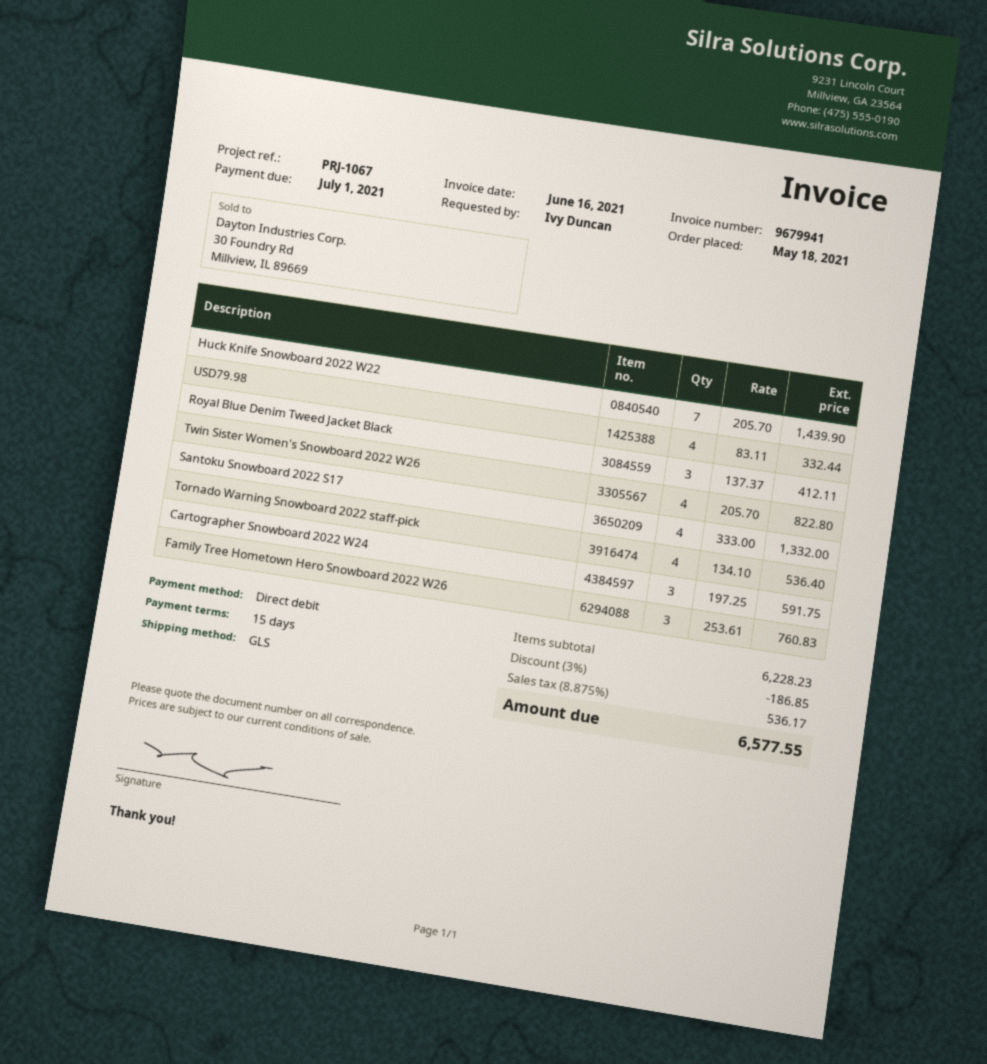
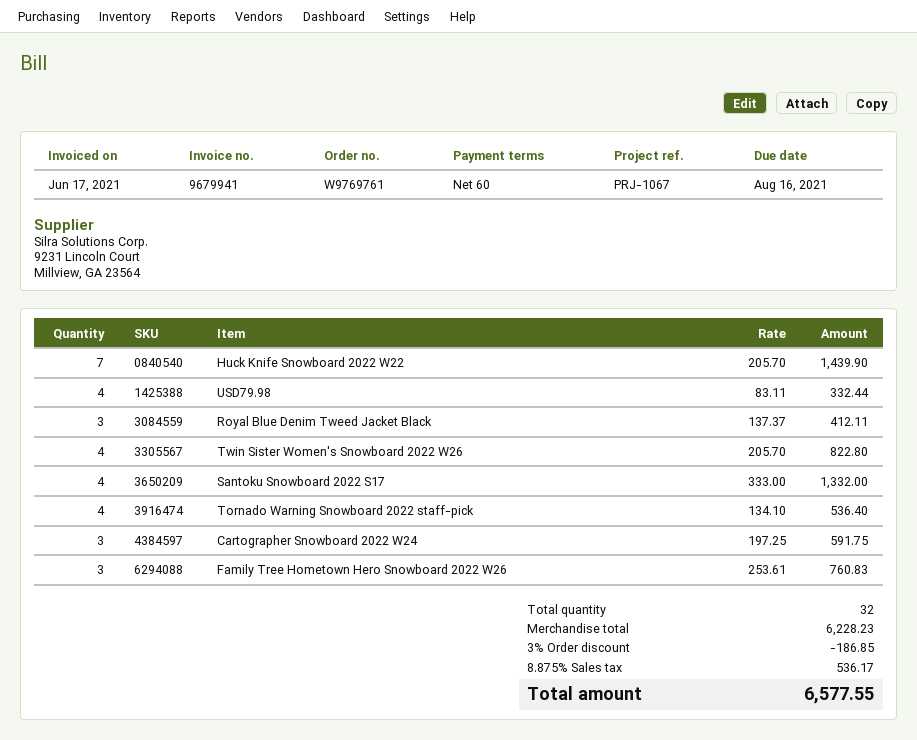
invoice date: 2021-06-16 -> 2021-06-17
payment terms: 15 days -> 60 days
due date: 2021-07-01 -> 2021-08-16

